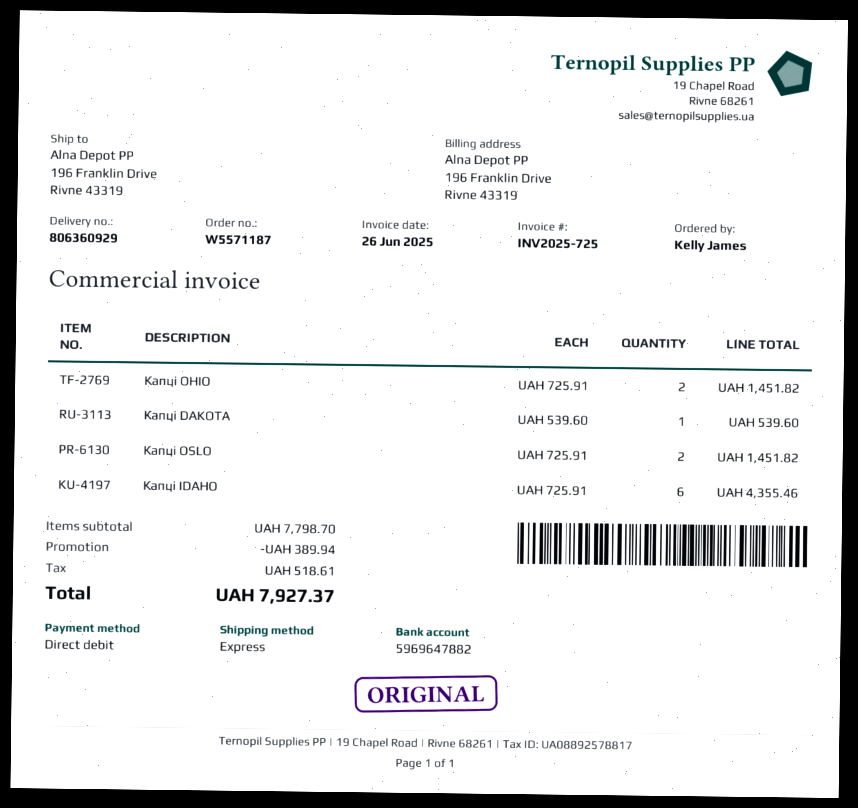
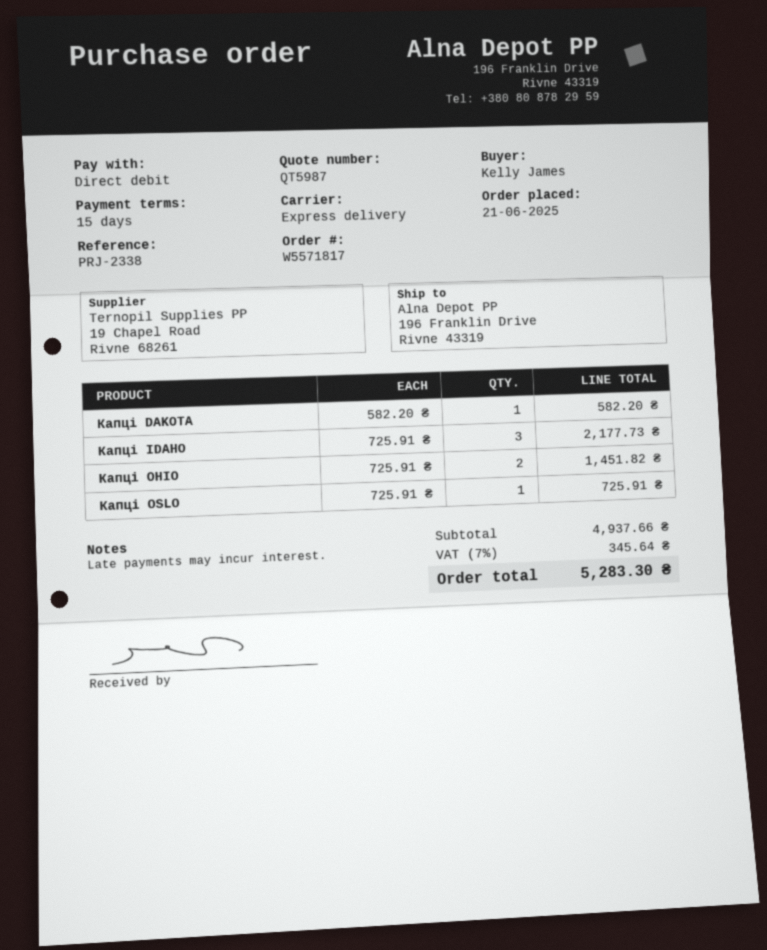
order number: W5571187 -> W5571817
Капці DAKOTA: 1 x 539.60 = 539.60 -> 1 x 582.20 = 582.20
Капці OSLO: 2 x 725.91 = 1451.82 -> 1 x 725.91 = 725.91
Капці IDAHO: 6 x 725.91 = 4355.46 -> 3 x 725.91 = 2177.73
subtotal: 7798.70 -> 4937.66
discount: 389.94 -> none
tax: 518.61 -> 345.64
total: 7927.37 -> 5283.30

